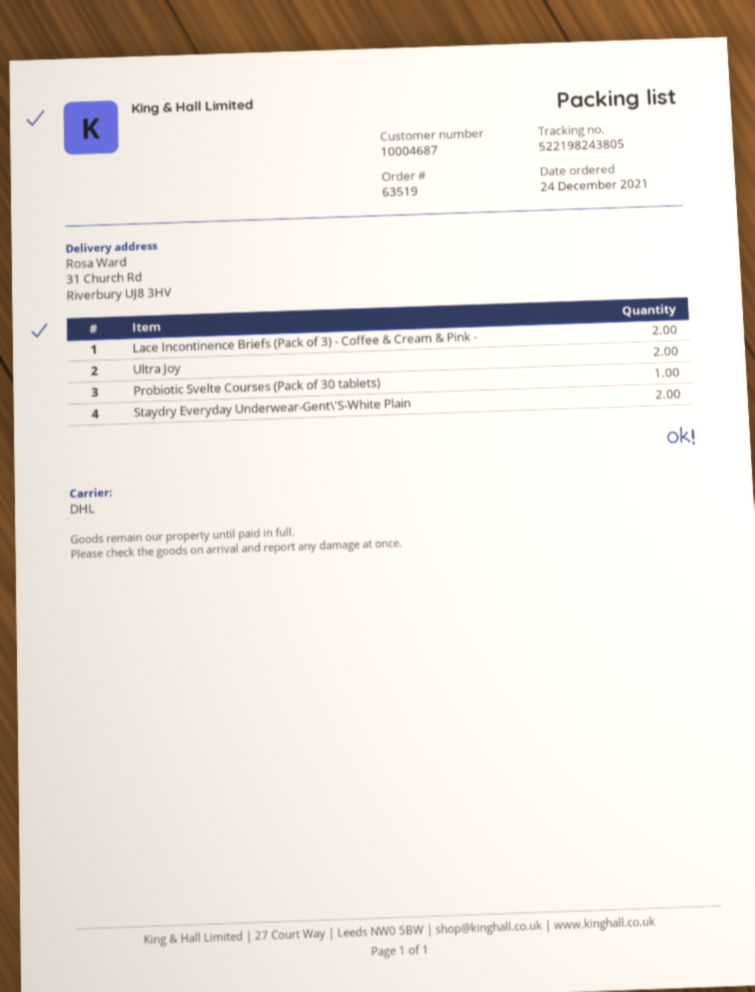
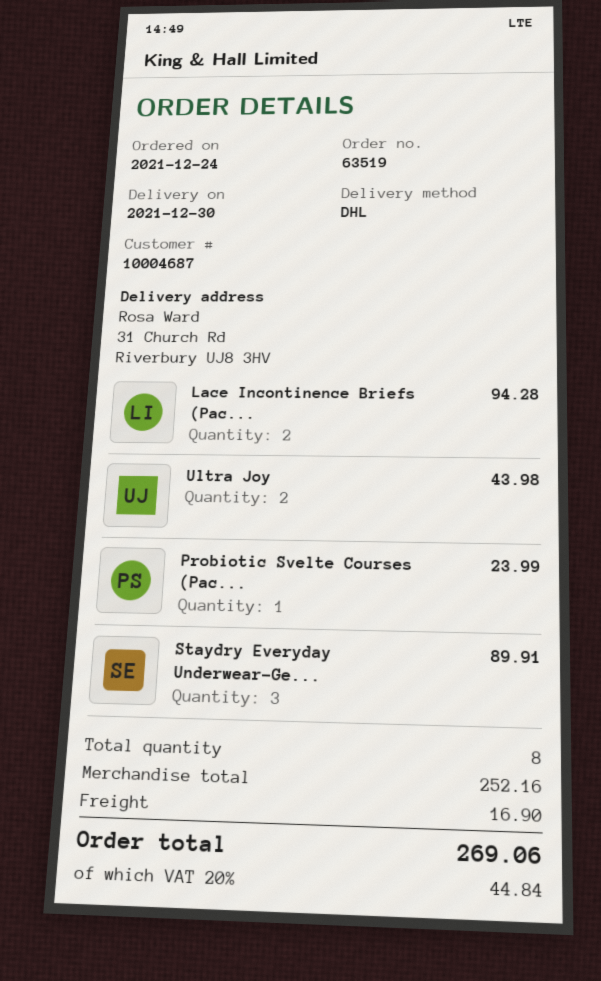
Staydry Everyday Underwear-Gent\'S-White Plain: 2 -> 3

